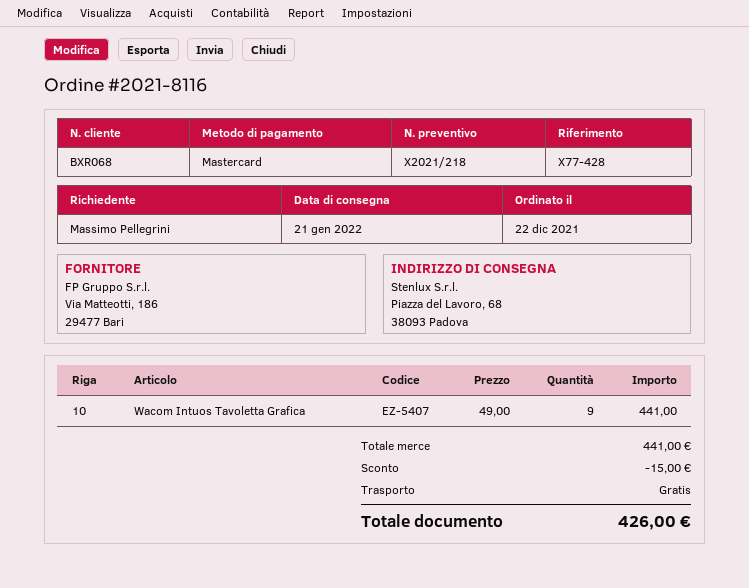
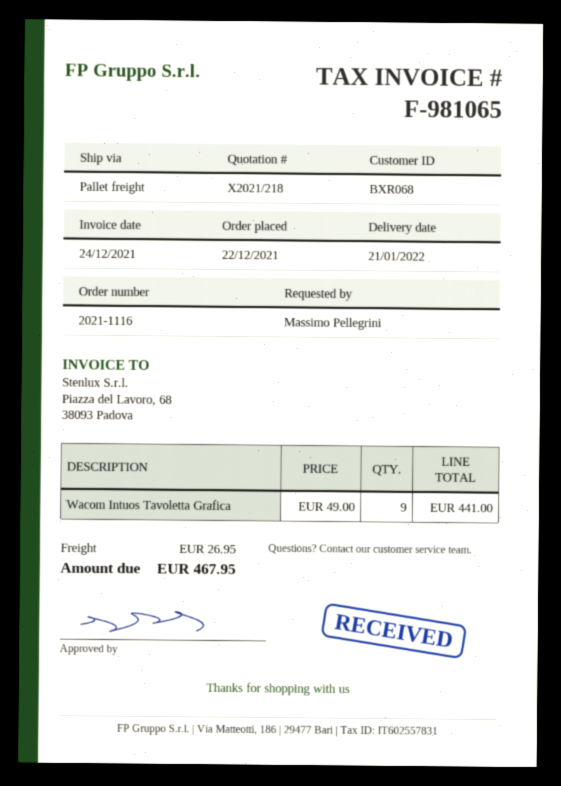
order number: 2021-8116 -> 2021-1116
discount: 15.00 -> none
shipping: 0.00 -> 26.95
total: 426.00 -> 467.95

